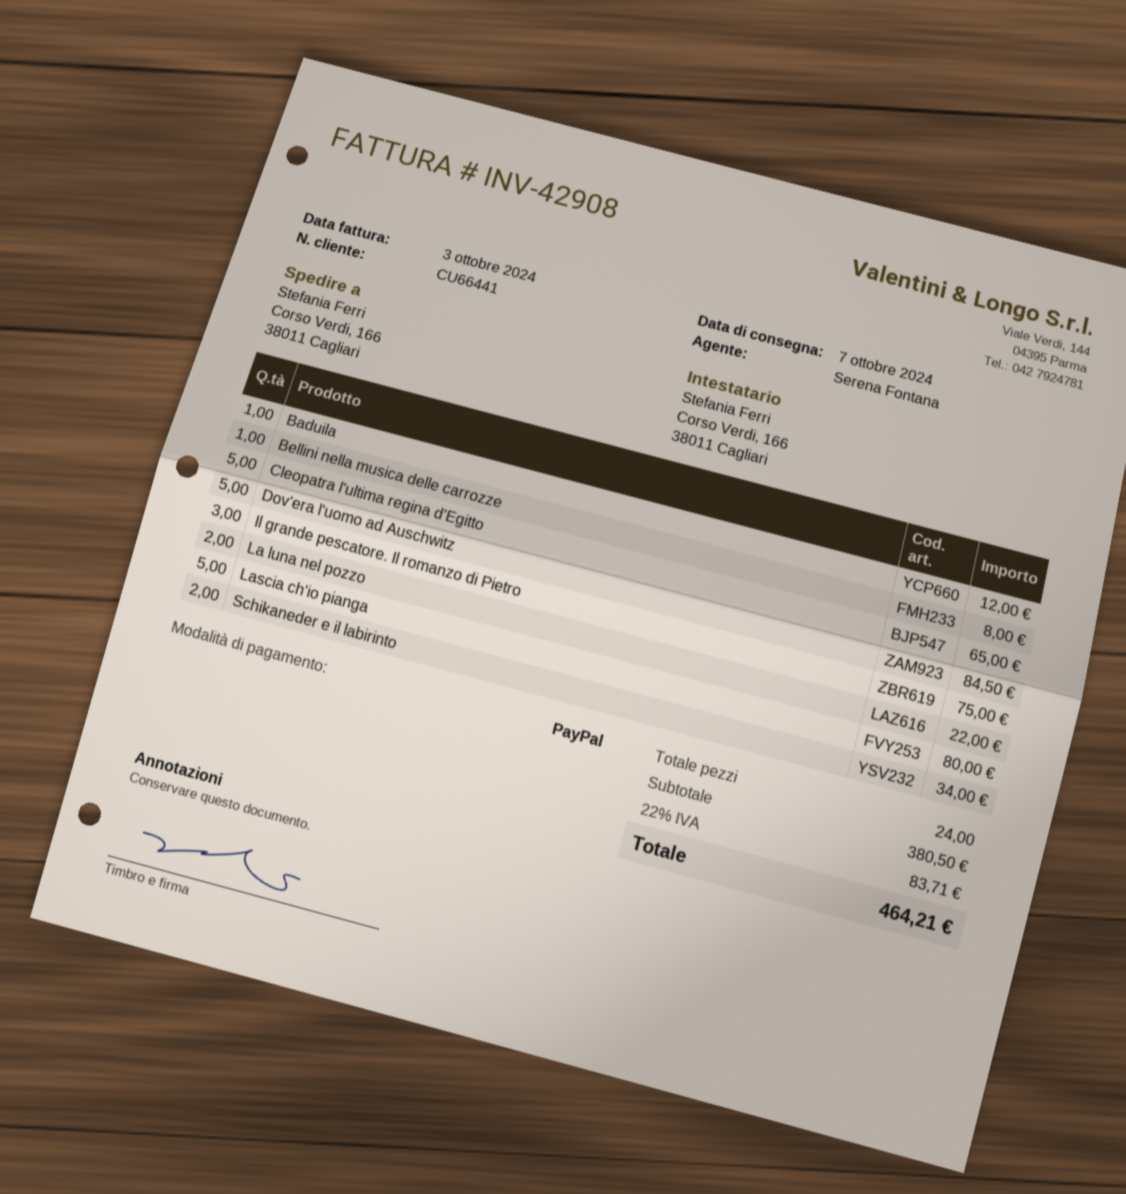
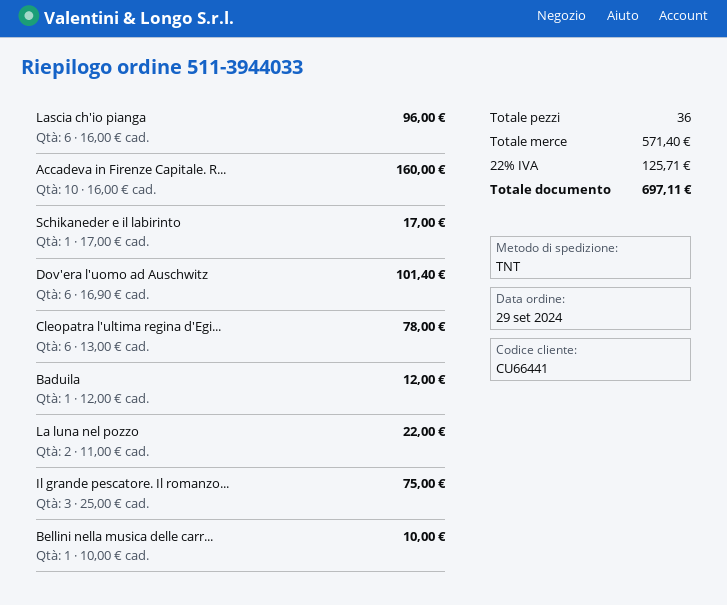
Bellini nella musica delle carrozze: 1 for 8.00 -> 1 for 10.00
Cleopatra l'ultima regina d'Egitto: 5 for 65.00 -> 6 for 78.00
Dov'era l'uomo ad Auschwitz: 5 for 84.50 -> 6 for 101.40
Lascia ch'io pianga: 5 for 80.00 -> 6 for 96.00
Schikaneder e il labirinto: 2 for 34.00 -> 1 for 17.00
Accadeva in Firenze Capitale. R...: none -> 10 for 160.00
total quantity: 24 -> 36
subtotal: 380.50 -> 571.40
tax: 22% = 83.71 -> 22% = 125.71
total: 464.21 -> 697.11

